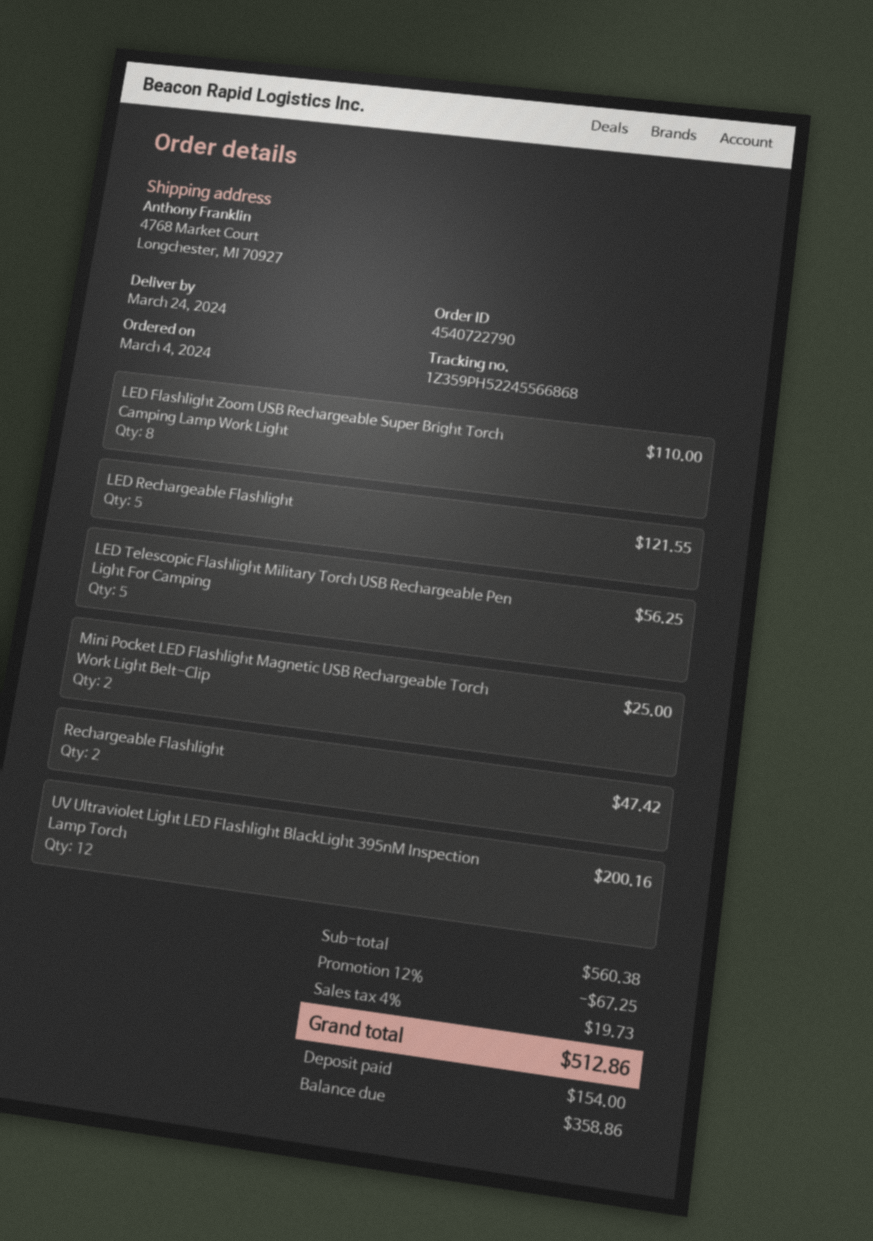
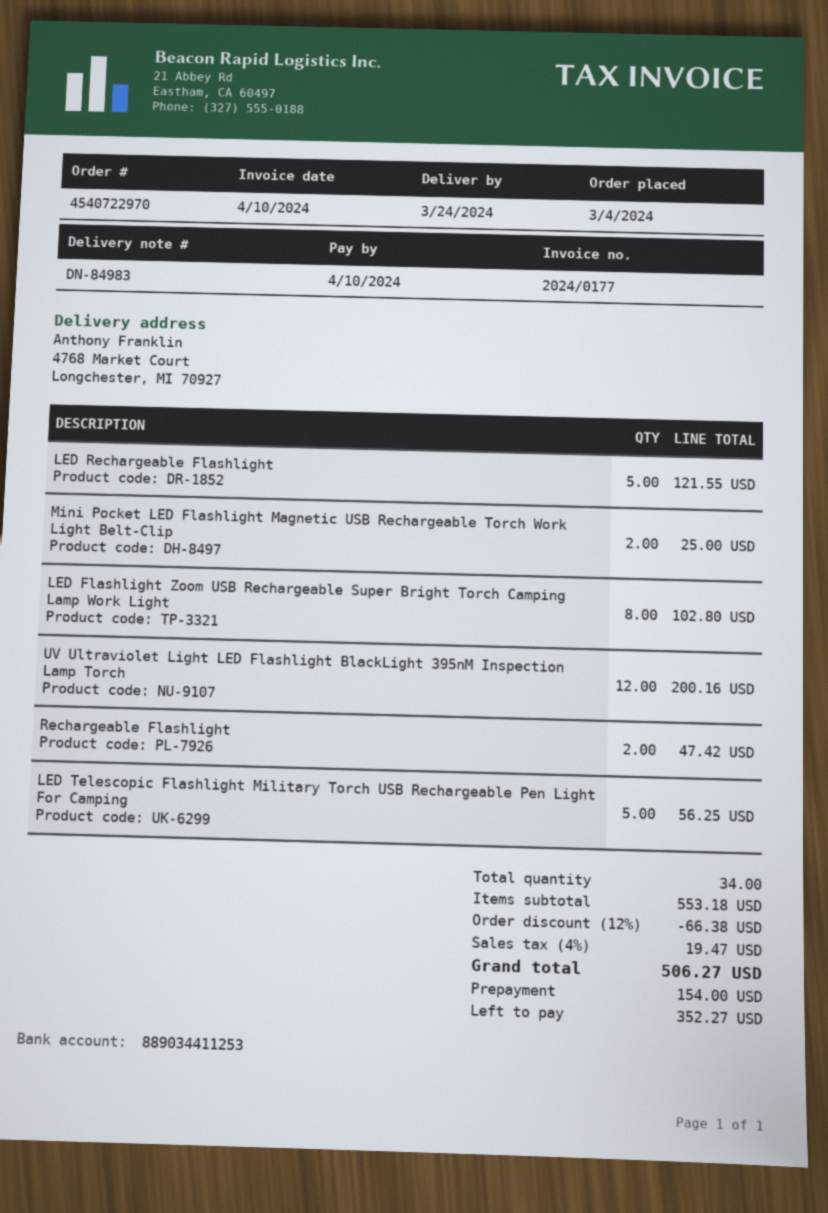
order number: 4540722790 -> 4540722970
LED Flashlight Zoom USB Rechargeable Super Bright Torch Camping Lamp Work Light: 8 for 110.00 -> 8 for 102.80
subtotal: 560.38 -> 553.18
discount: 12% = 67.25 -> 12% = 66.38
tax: 4% = 19.73 -> 4% = 19.47
total: 512.86 -> 506.27
balance: 358.86 -> 352.27

